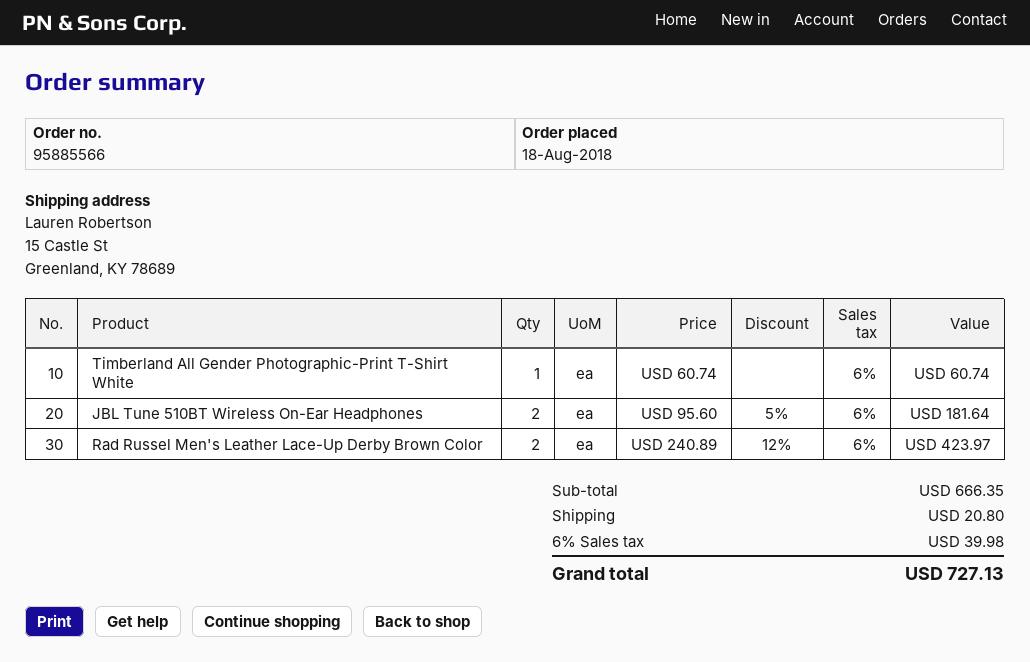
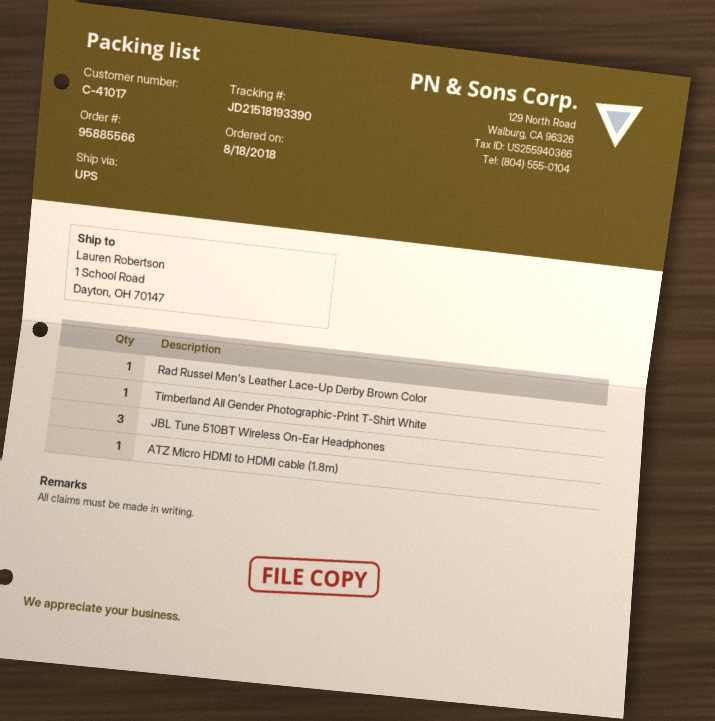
ship to: 15 Castle St, Greenland, KY 78689 -> 1 School Road, Dayton, OH 70147
JBL Tune 510BT Wireless On-Ear Headphones: 2 -> 3
Rad Russel Men's Leather Lace-Up Derby Brown Color: 2 -> 1
ATZ Micro HDMI to HDMI cable (1.8m): none -> 1

